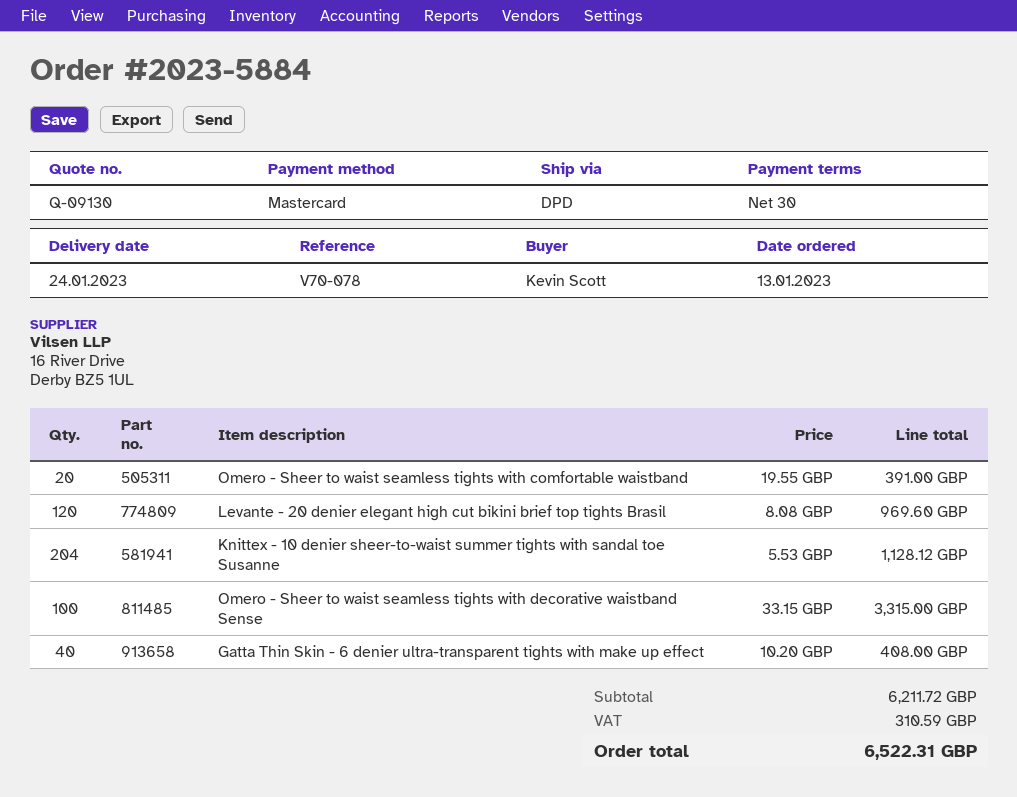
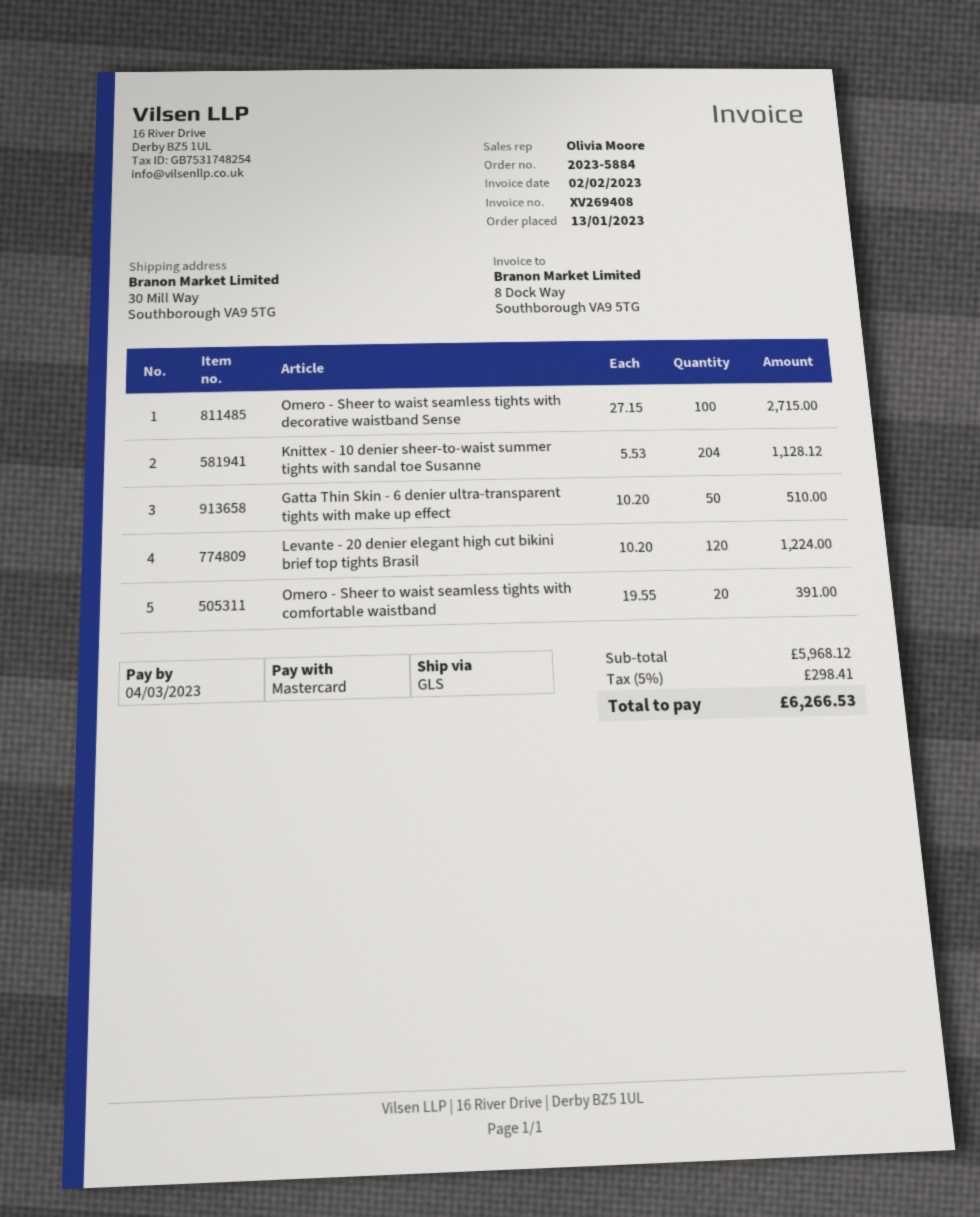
shipping method: DPD -> GLS
Levante - 20 denier elegant high cut bikini brief top tights Brasil: 120 x 8.08 = 969.60 -> 120 x 10.20 = 1224.00
Omero - Sheer to waist seamless tights with decorative waistband Sense: 100 x 33.15 = 3315.00 -> 100 x 27.15 = 2715.00
Gatta Thin Skin - 6 denier ultra-transparent tights with make up effect: 40 x 10.20 = 408.00 -> 50 x 10.20 = 510.00
subtotal: 6211.72 -> 5968.12
tax: 310.59 -> 298.41
total: 6522.31 -> 6266.53

